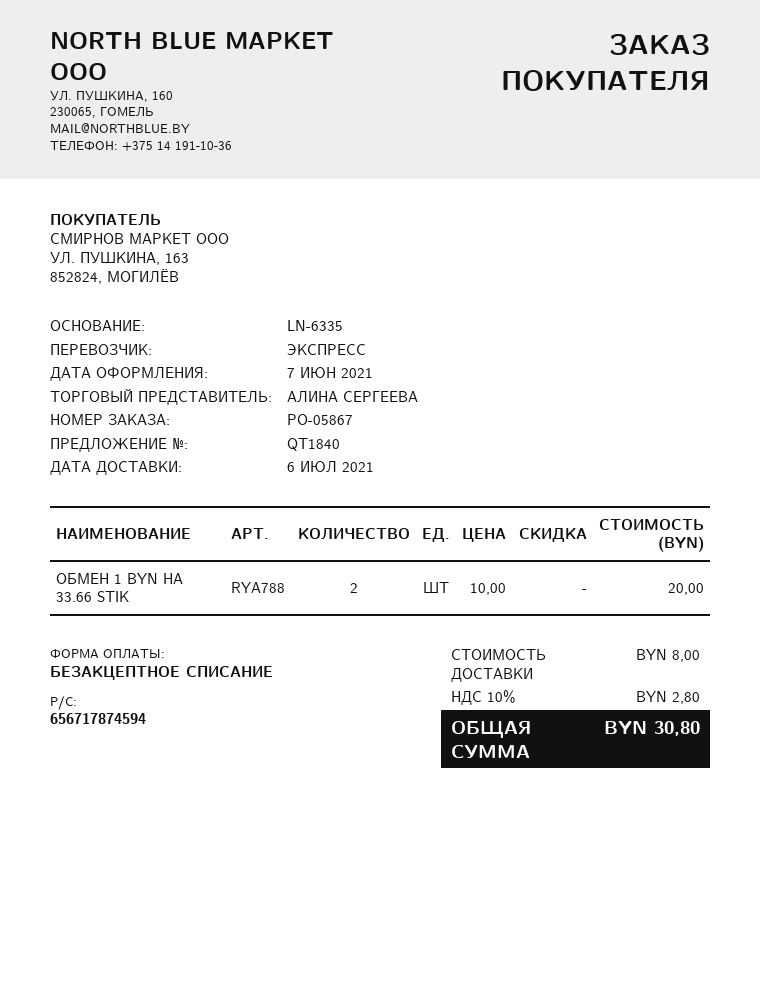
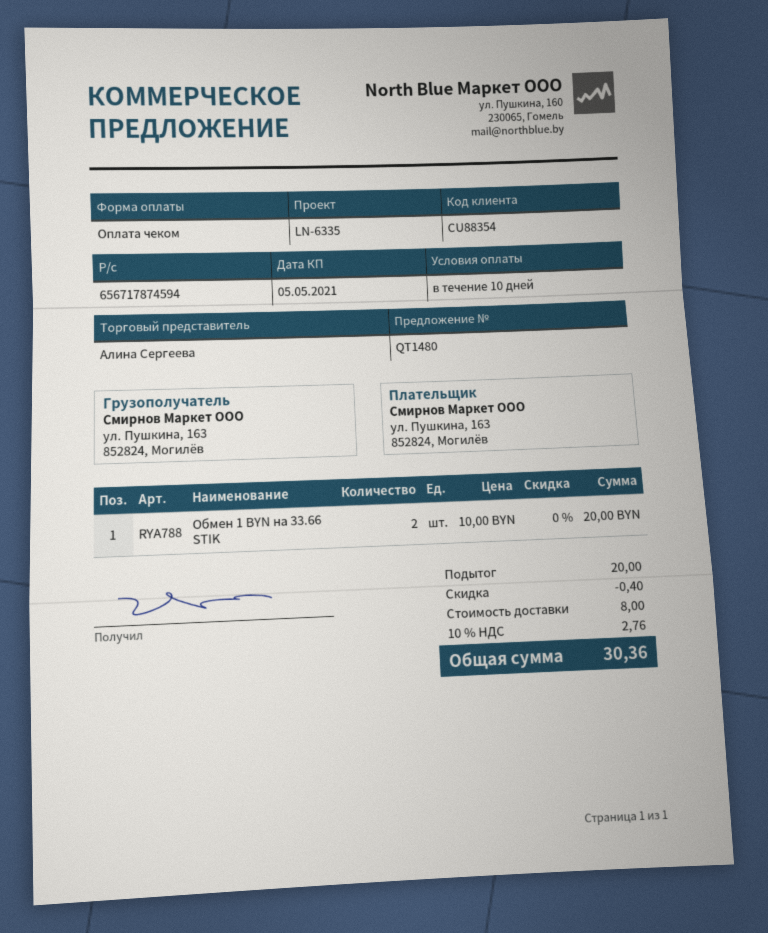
quote number: QT1840 -> QT1480
payment method: direct debit -> cheque
discount: none -> 0.40
tax: 10% = 2.80 -> 10% = 2.76
total: 30.80 -> 30.36

